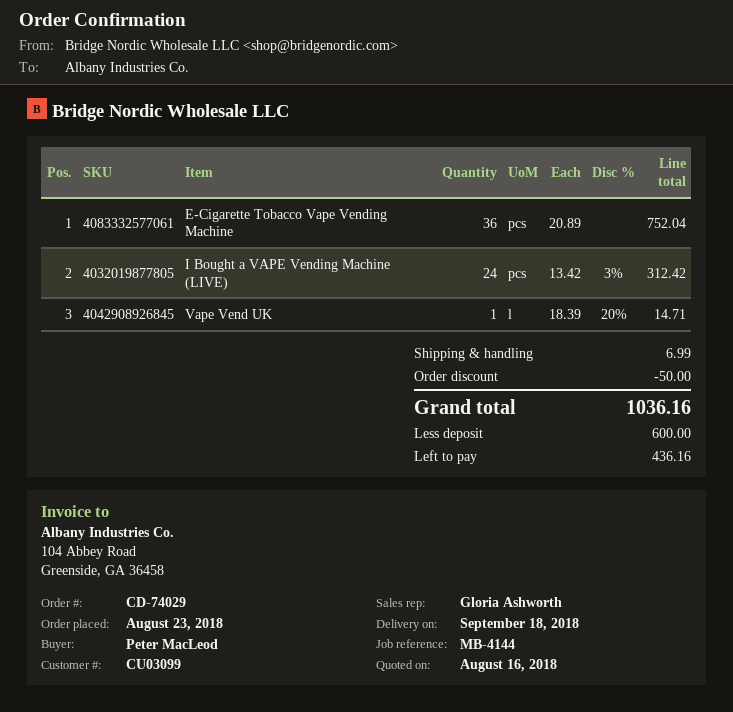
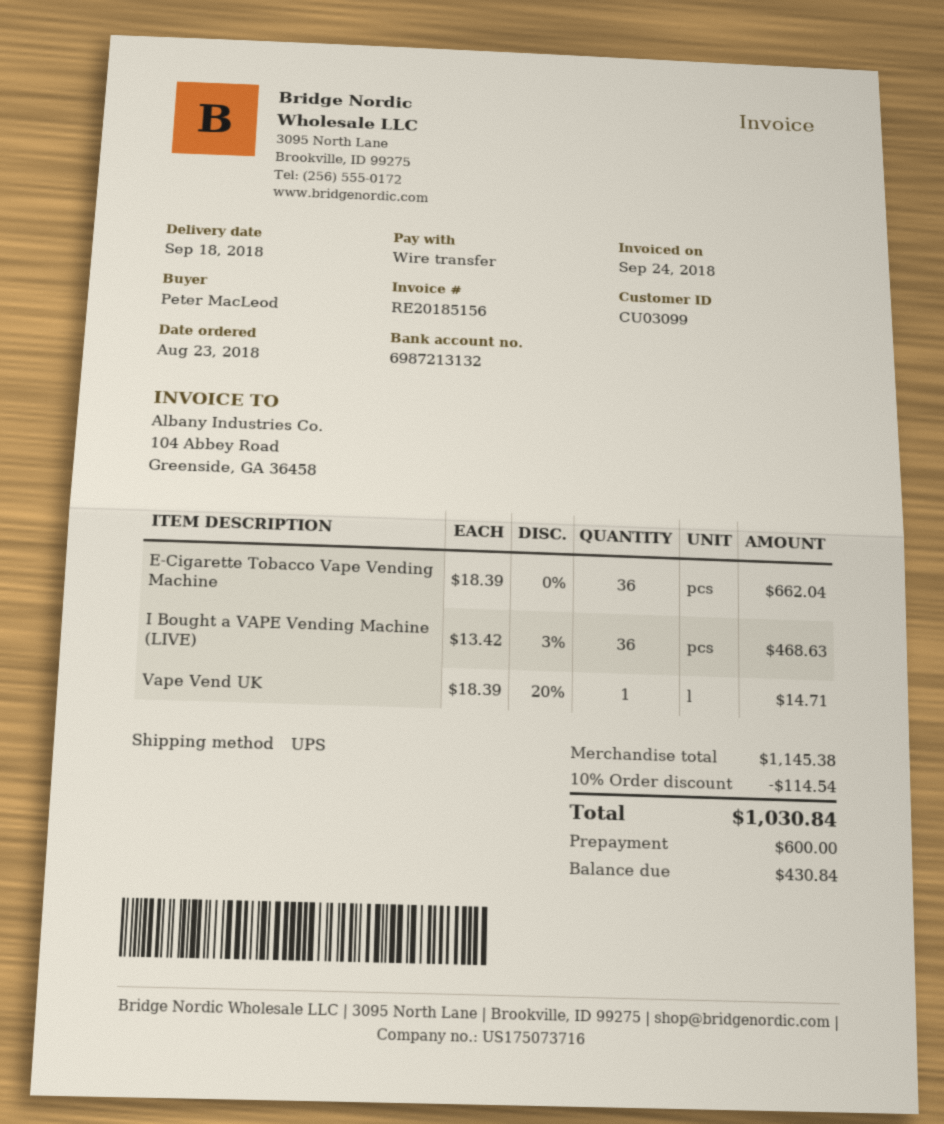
E-Cigarette Tobacco Vape Vending Machine: 36 x 20.89 = 752.04 -> 36 x 18.39 = 662.04
I Bought a VAPE Vending Machine (LIVE): 24 x 13.42 - 3% = 312.42 -> 36 x 13.42 - 3% = 468.63
discount: 50.00 -> 114.54
shipping: 6.99 -> none
total: 1036.16 -> 1030.84
balance: 436.16 -> 430.84

